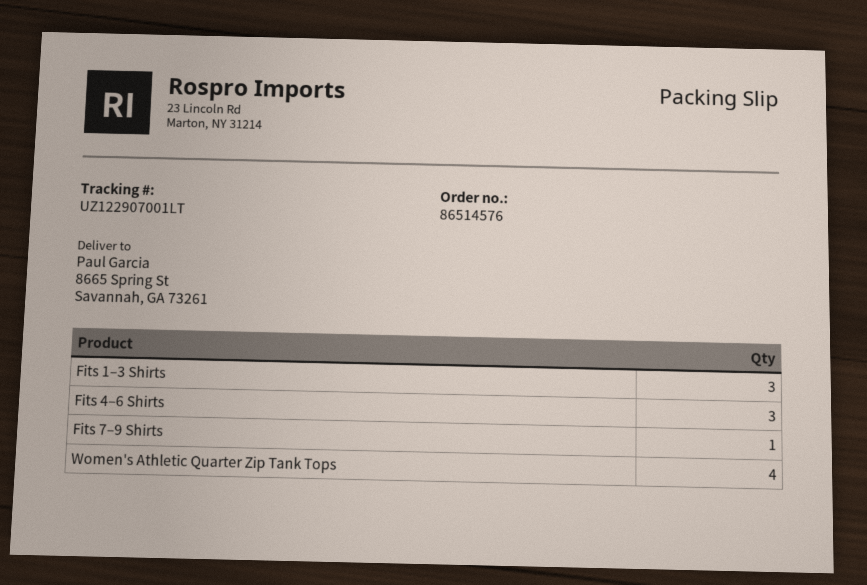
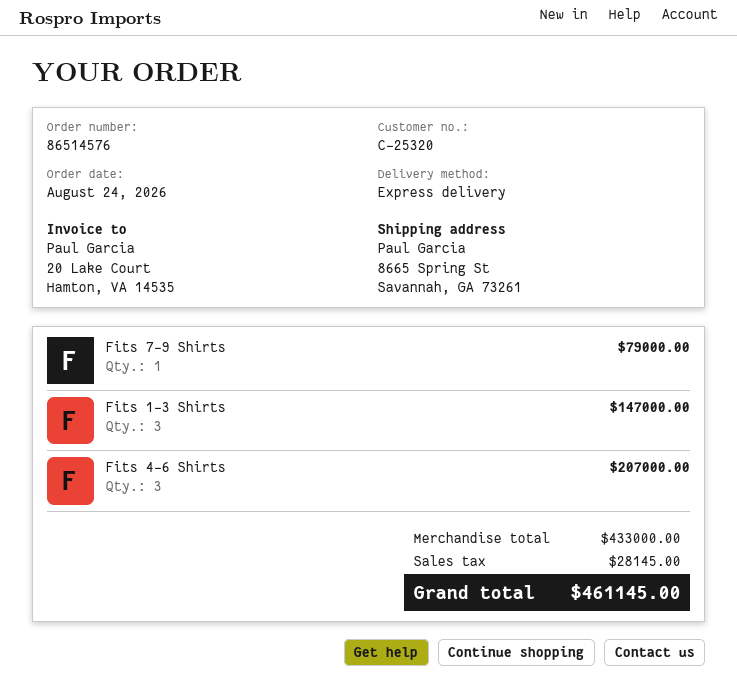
Women's Athletic Quarter Zip Tank Tops: 4 -> none

